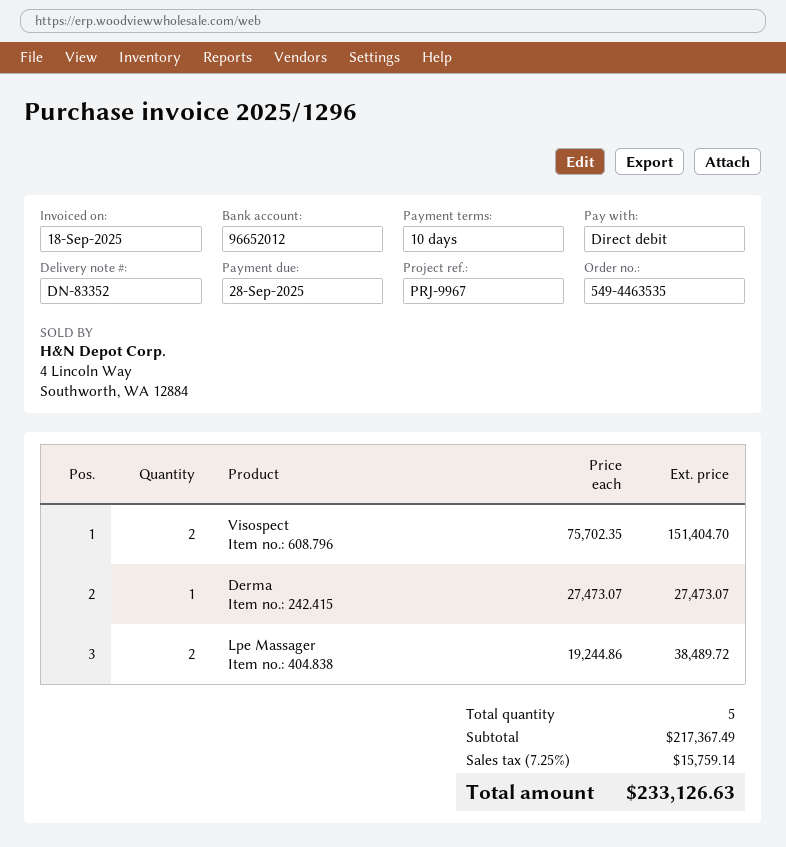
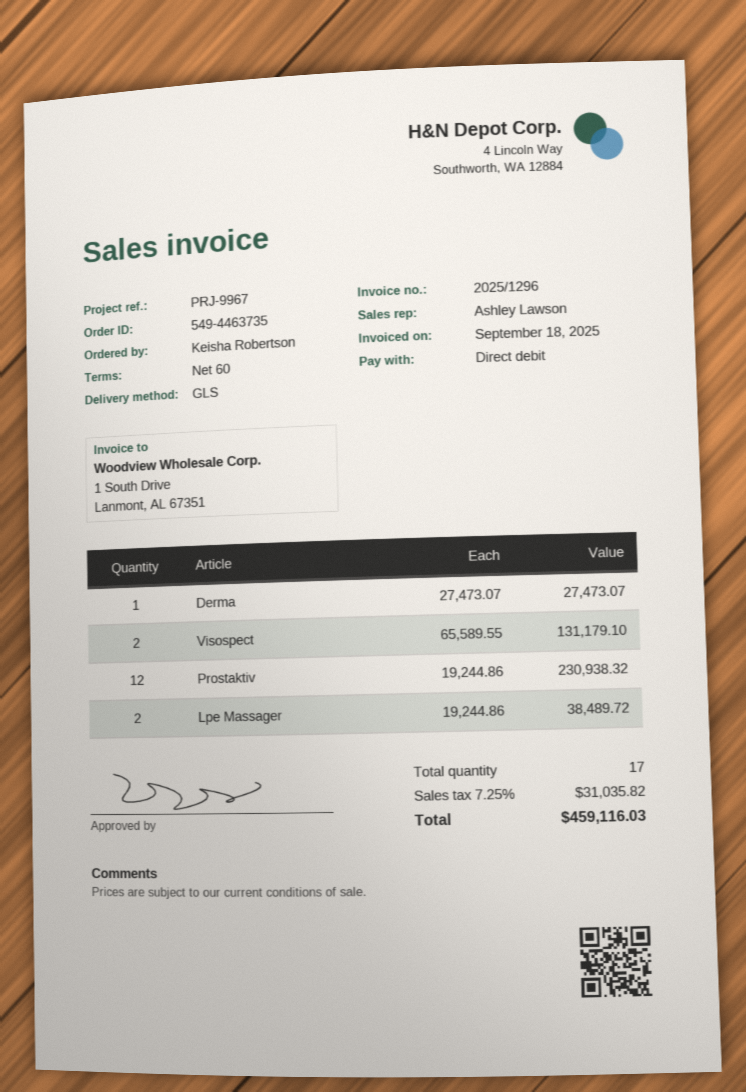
order number: 549-4463535 -> 549-4463735
payment terms: 10 days -> 60 days
Visospect: 2 x 75702.35 = 151404.70 -> 2 x 65589.55 = 131179.10
Prostaktiv: none -> 12 x 19244.86 = 230938.32
total quantity: 5 -> 17
tax: 7.25% = 15759.14 -> 7.25% = 31035.82
total: 233126.63 -> 459116.03

